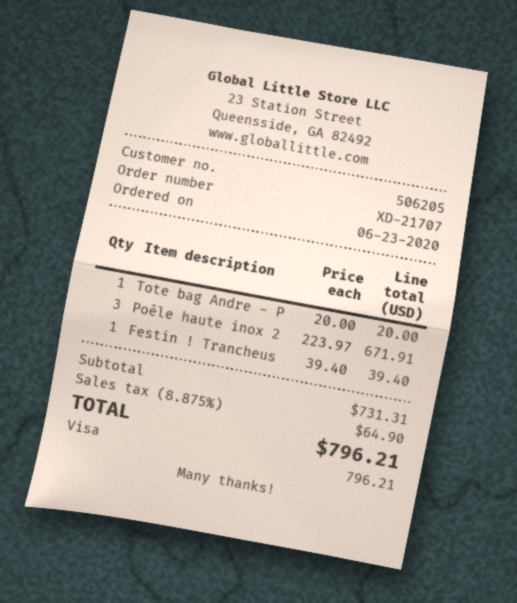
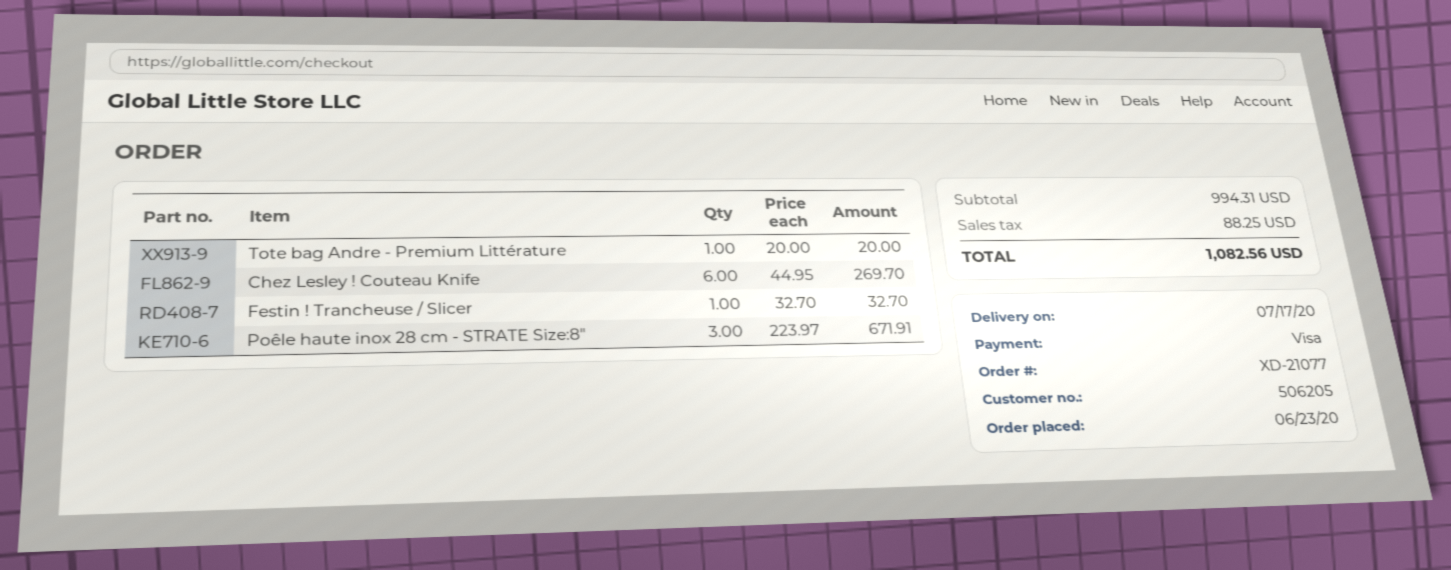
order number: XD-21707 -> XD-21077
Festin ! Trancheus: 1 x 39.40 = 39.40 -> 1 x 32.70 = 32.70
Chez Lesley ! Couteau Knife: none -> 6 x 44.95 = 269.70
subtotal: 731.31 -> 994.31
tax: 64.90 -> 88.25
total: 796.21 -> 1082.56

